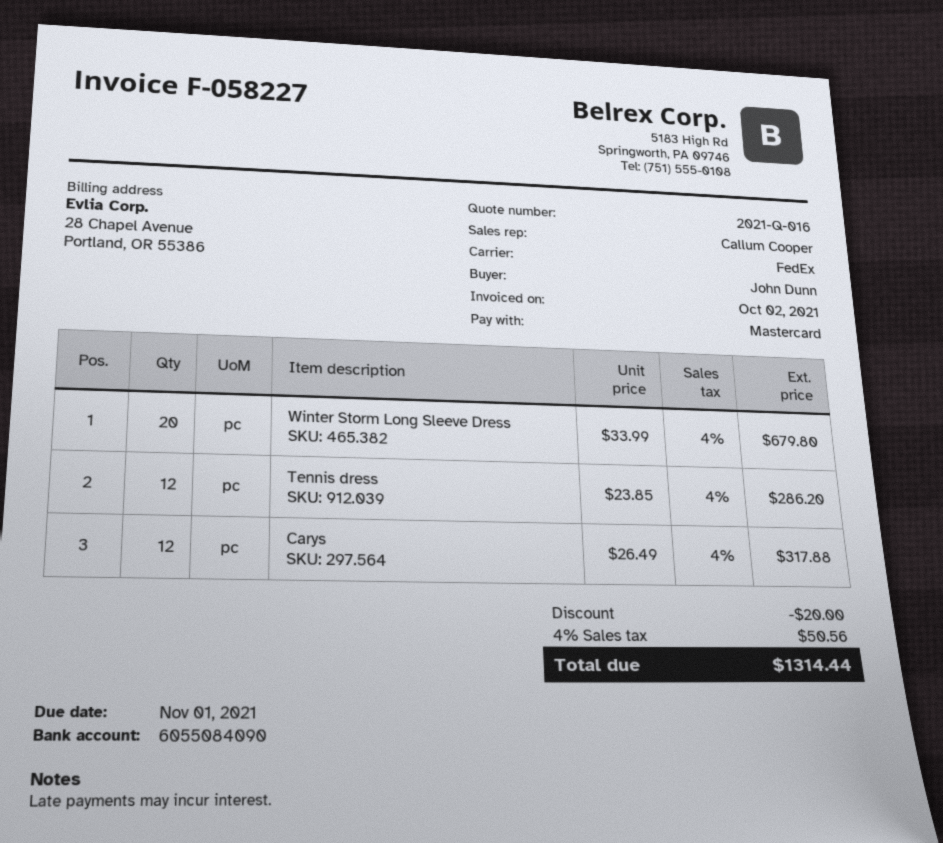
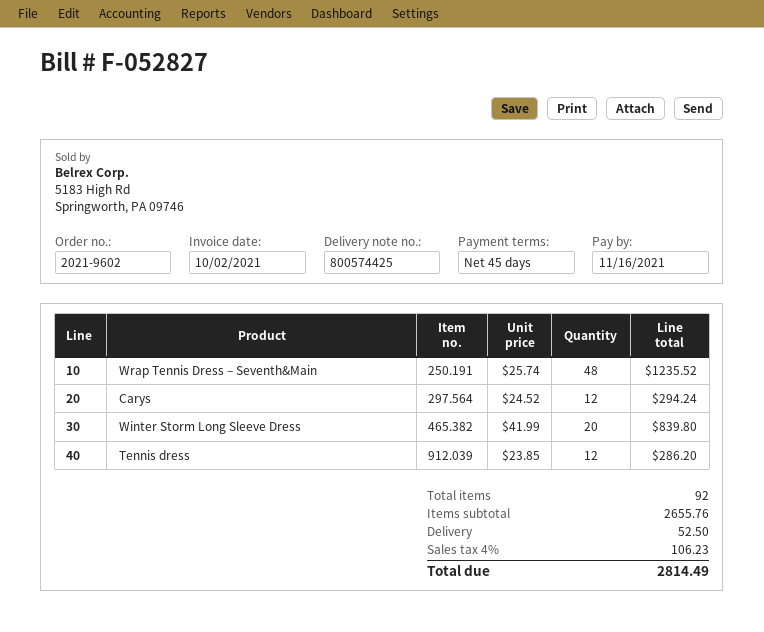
invoice number: F-058227 -> F-052827
due date: 2021-11-01 -> 2021-11-16
Winter Storm Long Sleeve Dress: 20 x 33.99 = 679.80 -> 20 x 41.99 = 839.80
Carys: 12 x 26.49 = 317.88 -> 12 x 24.52 = 294.24
Wrap Tennis Dress – Seventh&Main: none -> 48 x 25.74 = 1235.52
discount: 20.00 -> none
shipping: none -> 52.50
tax: 4% = 50.56 -> 4% = 106.23
total: 1314.44 -> 2814.49

